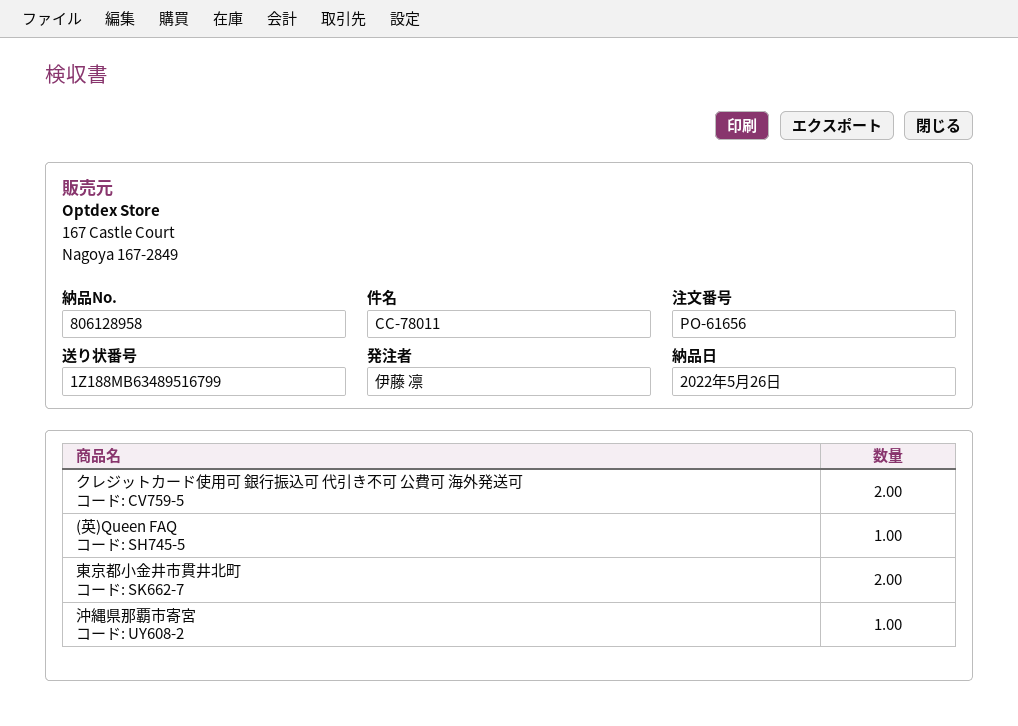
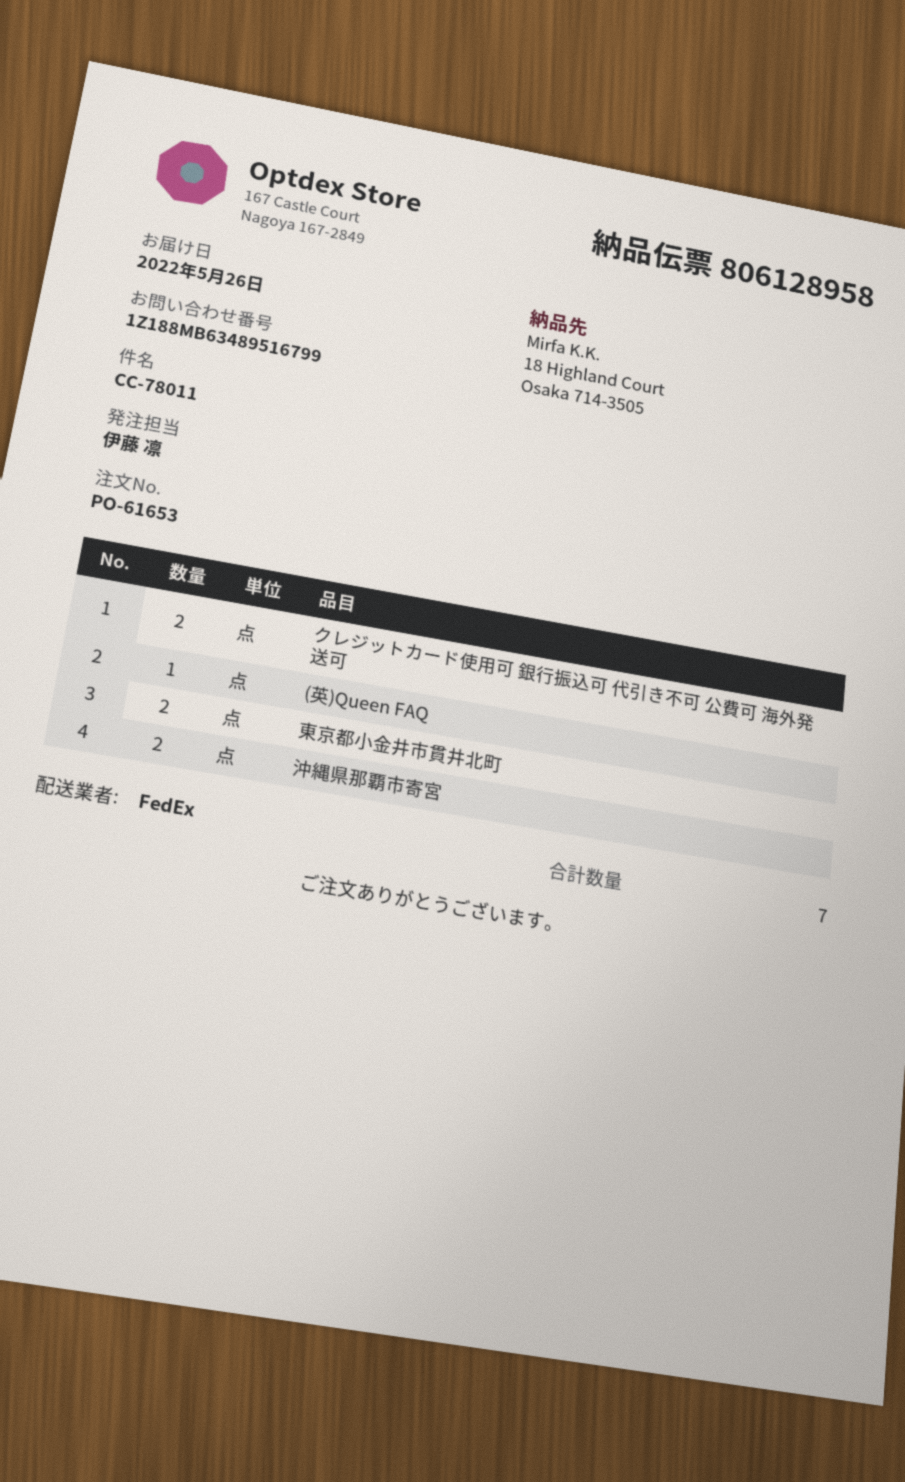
order number: PO-61656 -> PO-61653
沖縄県那覇市寄宮: 1 -> 2

